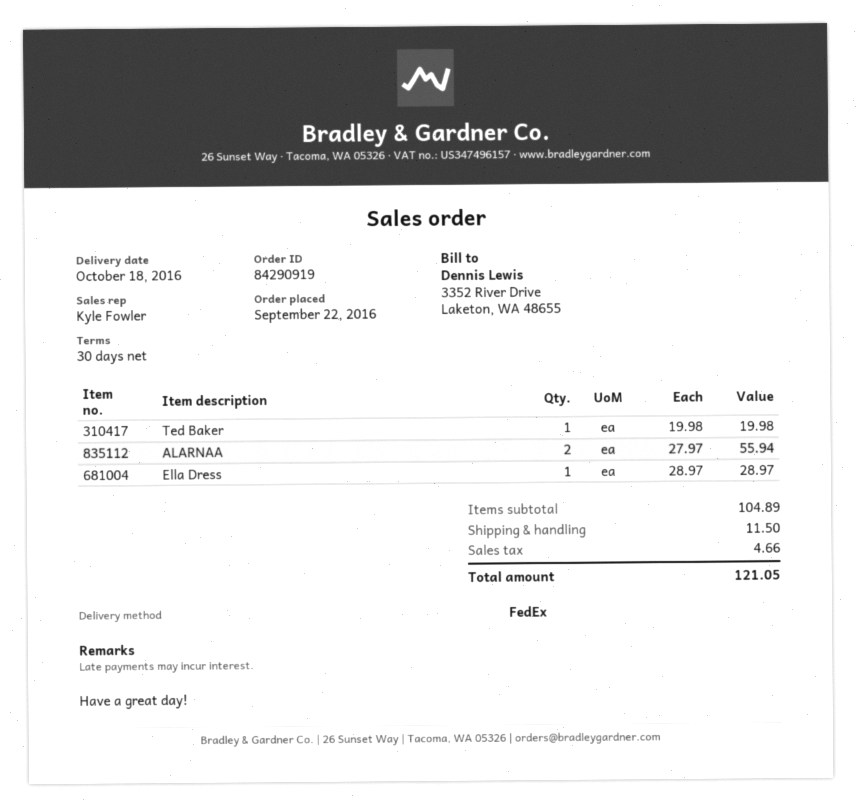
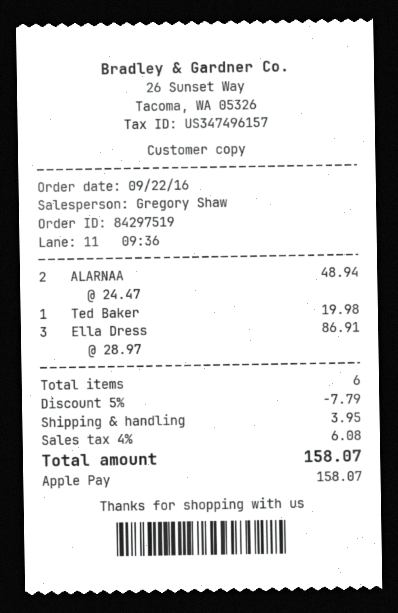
order number: 84290919 -> 84297519
sales rep: Kyle Fowler -> Gregory Shaw
ALARNAA: 2 x 27.97 = 55.94 -> 2 x 24.47 = 48.94
Ella Dress: 1 x 28.97 = 28.97 -> 3 x 28.97 = 86.91
discount: none -> 5% = 7.79
shipping: 11.50 -> 3.95
tax: 4.66 -> 6.08
total: 121.05 -> 158.07

